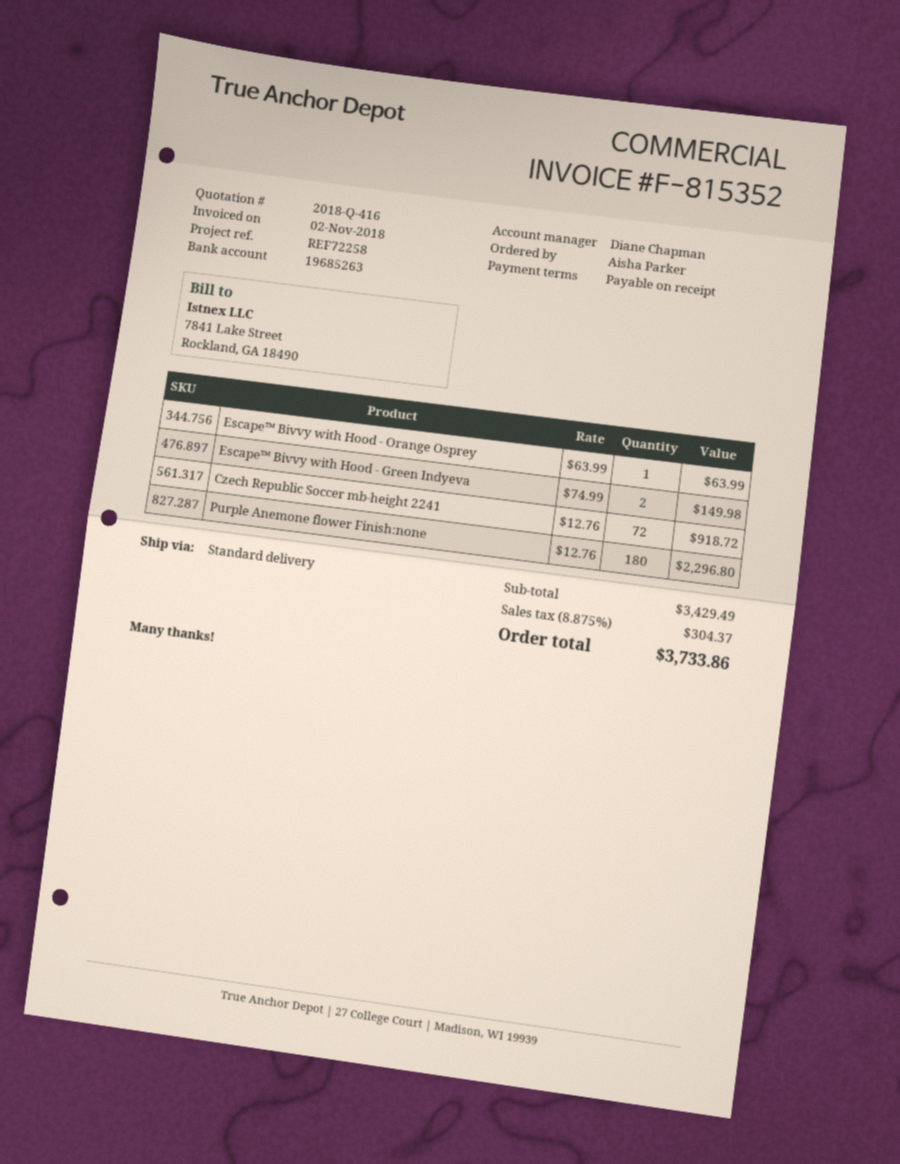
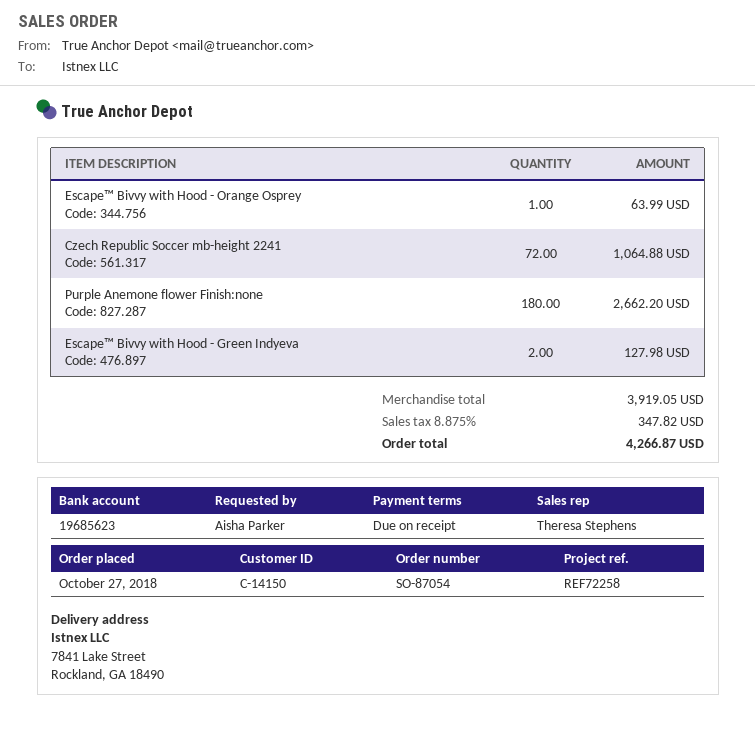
sales rep: Diane Chapman -> Theresa Stephens
bank account: 19685263 -> 19685623
Escape™ Bivvy with Hood - Green Indyeva: 2 for 149.98 -> 2 for 127.98
Czech Republic Soccer mb-height 2241: 72 for 918.72 -> 72 for 1064.88
Purple Anemone flower Finish:none: 180 for 2296.80 -> 180 for 2662.20
subtotal: 3429.49 -> 3919.05
tax: 8.875% = 304.37 -> 8.875% = 347.82
total: 3733.86 -> 4266.87

